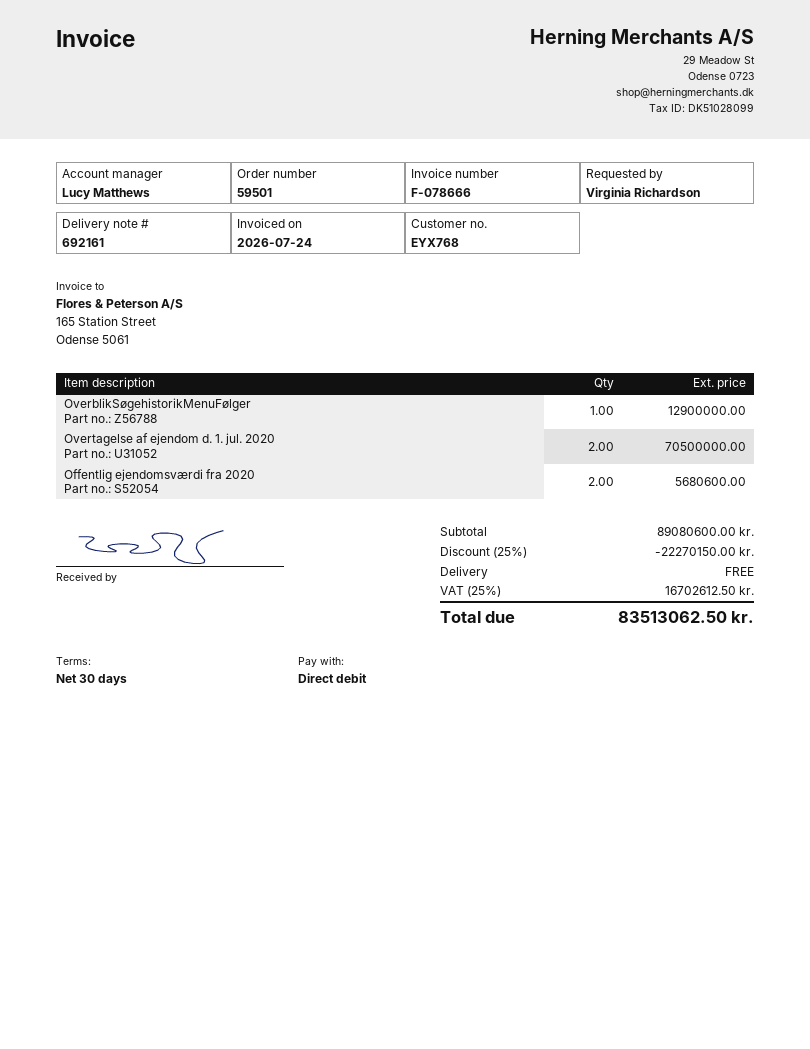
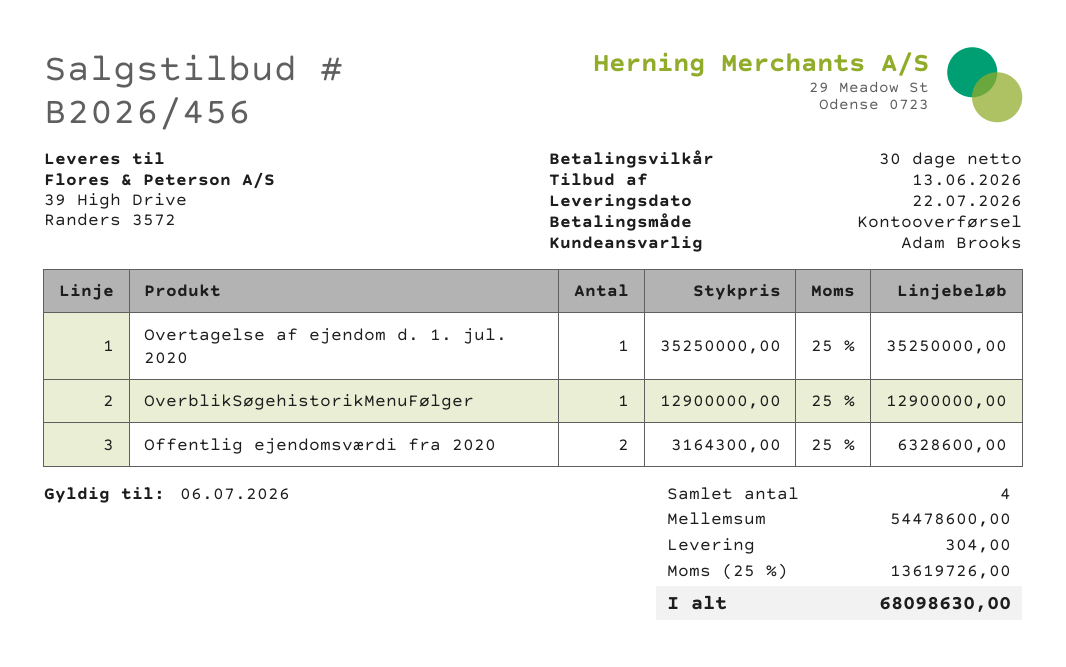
sales rep: Lucy Matthews -> Adam Brooks
payment method: direct debit -> bank transfer
Overtagelse af ejendom d. 1. jul. 2020: 2 for 70500000.00 -> 1 for 35250000.00
Offentlig ejendomsværdi fra 2020: 2 for 5680600.00 -> 2 for 6328600.00
subtotal: 89080600.00 -> 54478600.00
discount: 25% = 22270150.00 -> none
shipping: 0.00 -> 304.00
tax: 25% = 16702612.50 -> 25% = 13619726.00
total: 83513062.50 -> 68098630.00

